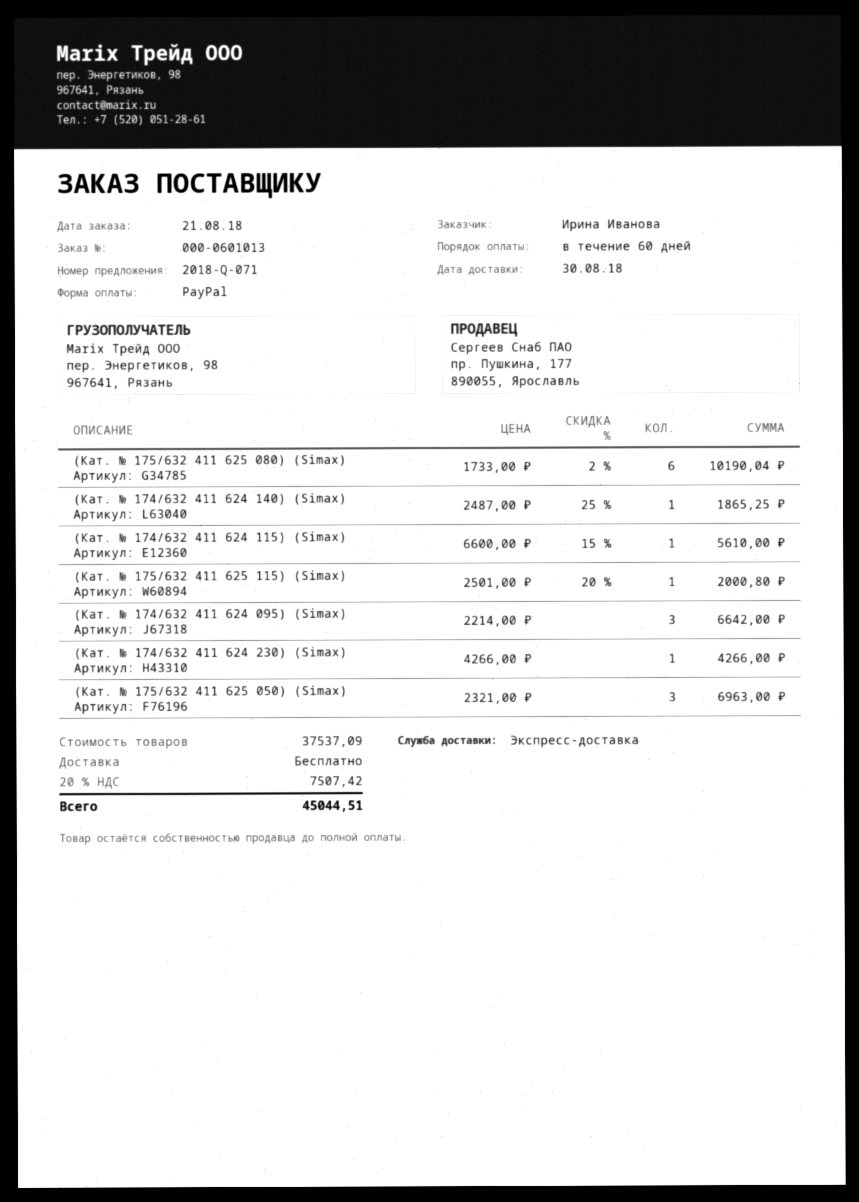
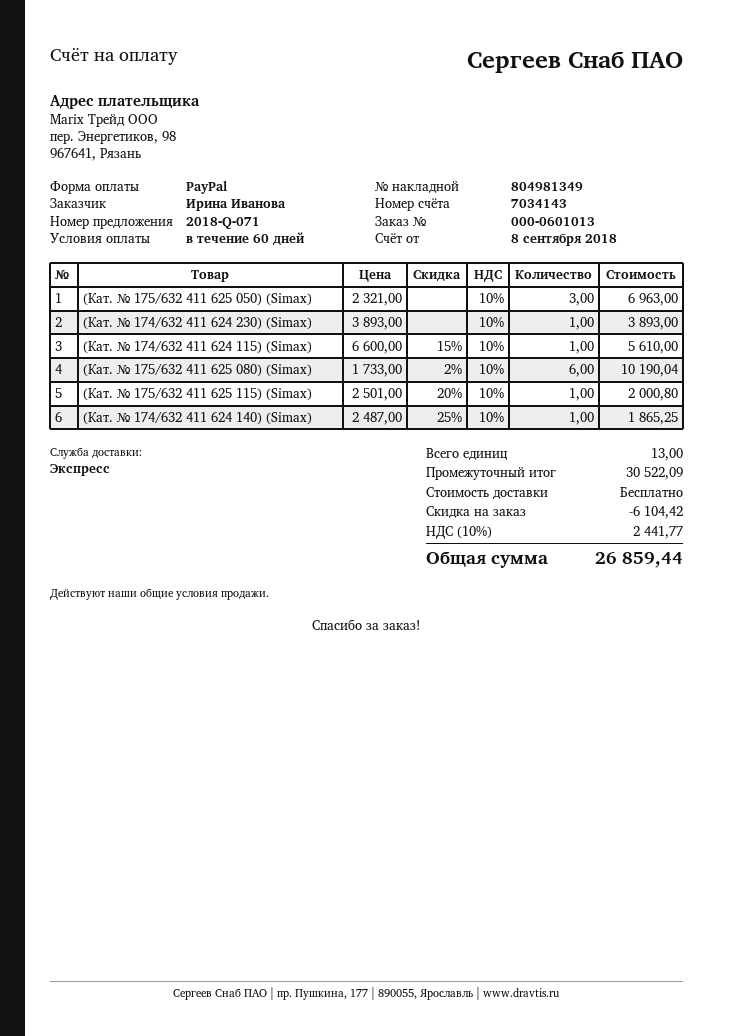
(Кат. № 174/632 411 624 095) (Simax): 3 x 2214.00 = 6642.00 -> none
(Кат. № 174/632 411 624 230) (Simax): 1 x 4266.00 = 4266.00 -> 1 x 3893.00 = 3893.00
subtotal: 37537.09 -> 30522.09
discount: none -> 6104.42
tax: 20% = 7507.42 -> 10% = 2441.77
total: 45044.51 -> 26859.44

